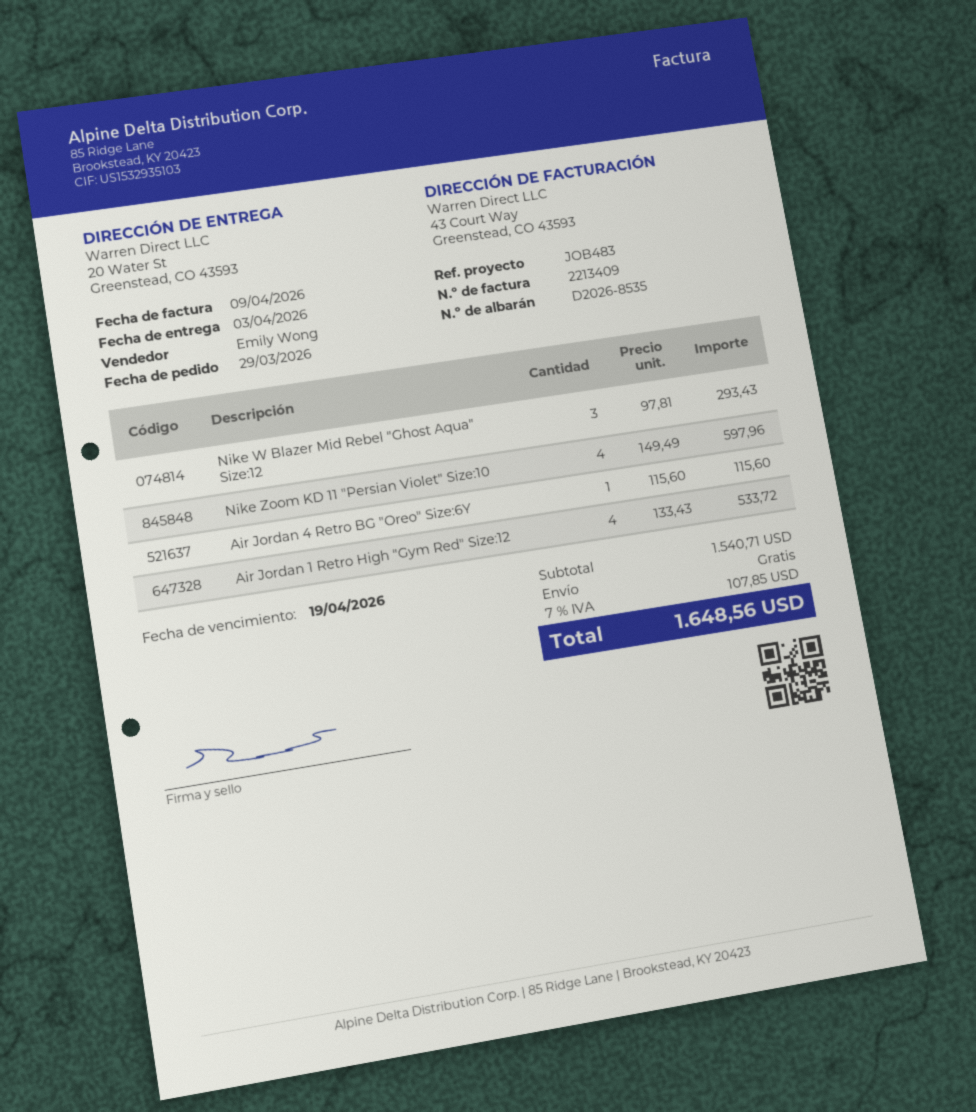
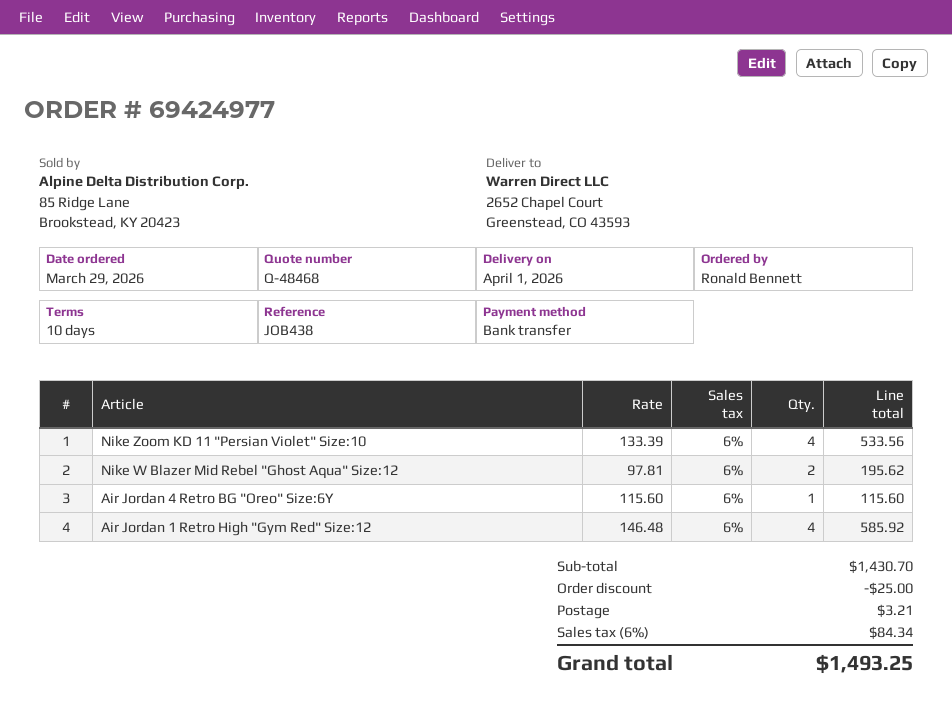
delivery date: 2026-04-03 -> 2026-04-01
reference: JOB483 -> JOB438
ship to: 20 Water St, Greenstead, CO 43593 -> 2652 Chapel Court, Greenstead, CO 43593
Nike W Blazer Mid Rebel "Ghost Aqua" Size:12: 3 x 97.81 = 293.43 -> 2 x 97.81 = 195.62
Nike Zoom KD 11 "Persian Violet" Size:10: 4 x 149.49 = 597.96 -> 4 x 133.39 = 533.56
Air Jordan 1 Retro High "Gym Red" Size:12: 4 x 133.43 = 533.72 -> 4 x 146.48 = 585.92
subtotal: 1540.71 -> 1430.70
discount: none -> 25.00
shipping: 0.00 -> 3.21
tax: 7% = 107.85 -> 6% = 84.34
total: 1648.56 -> 1493.25

